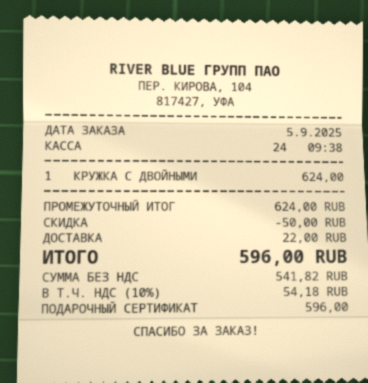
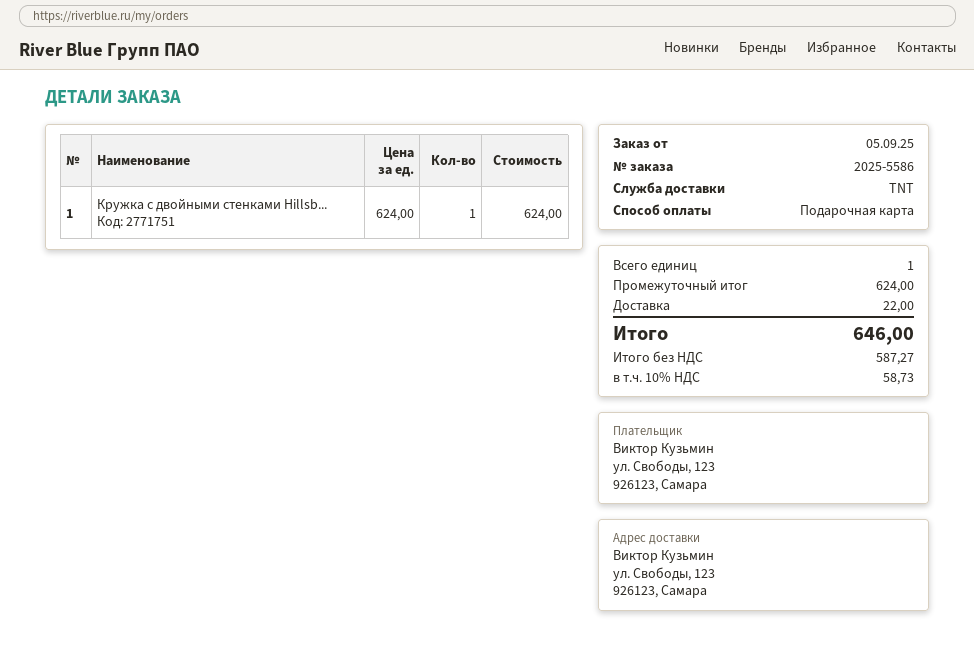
discount: 50.00 -> none
net: 541.82 -> 587.27
tax: 10% = 54.18 -> 10% = 58.73
total: 596.00 -> 646.00

